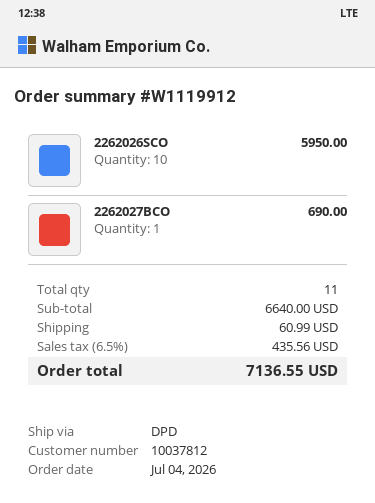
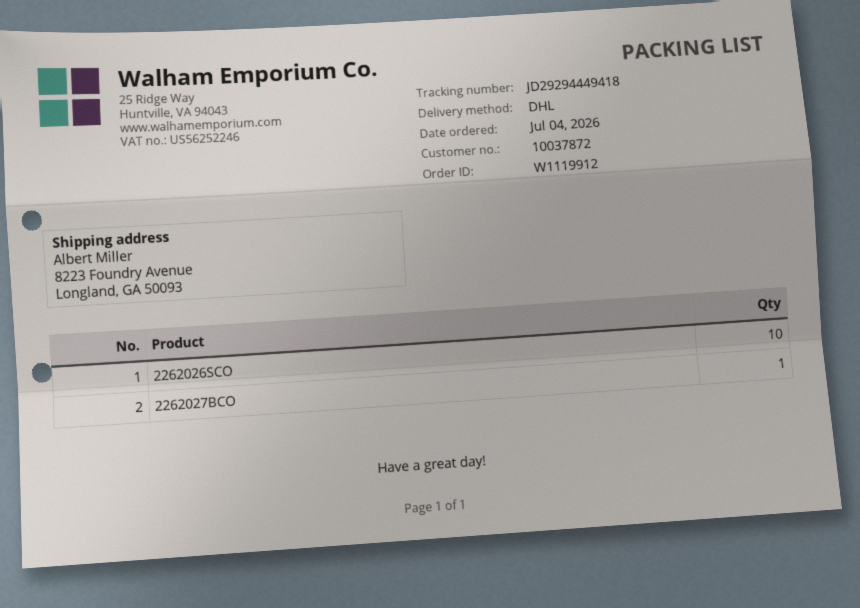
customer number: 10037812 -> 10037872
shipping method: DPD -> DHL

